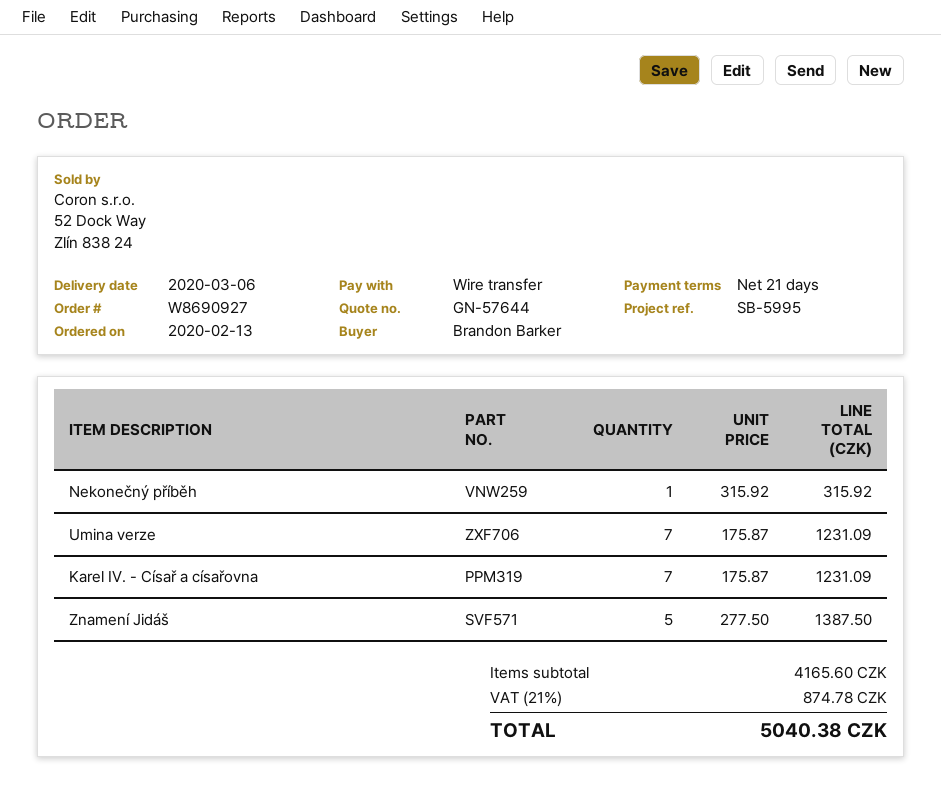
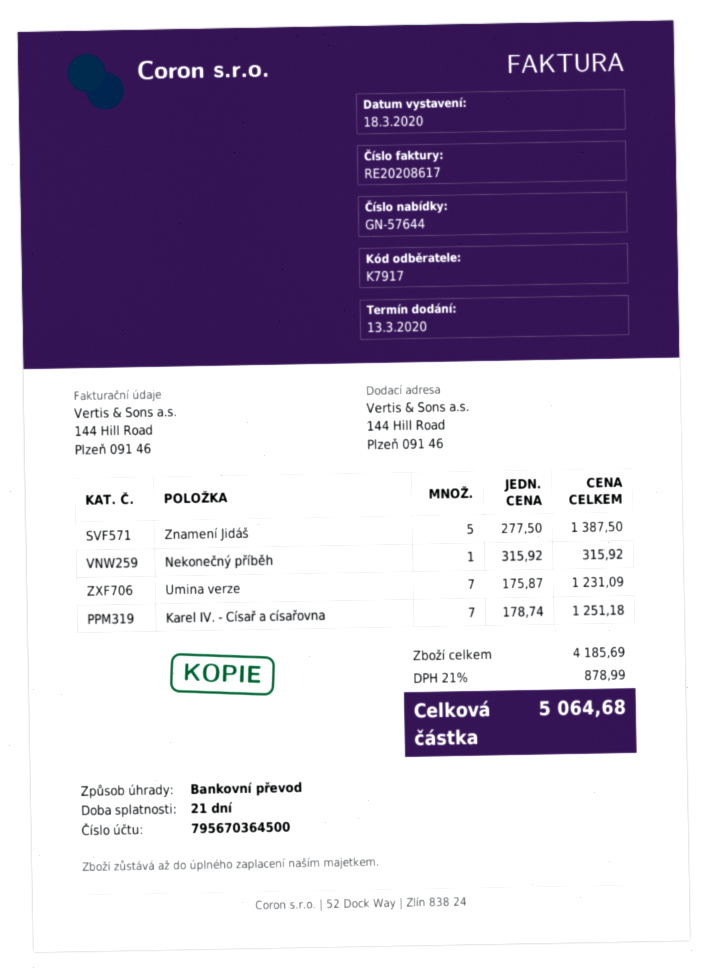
delivery date: 2020-03-06 -> 2020-03-13
Karel IV. - Císař a císařovna: 7 x 175.87 = 1231.09 -> 7 x 178.74 = 1251.18
subtotal: 4165.60 -> 4185.69
tax: 21% = 874.78 -> 21% = 878.99
total: 5040.38 -> 5064.68

